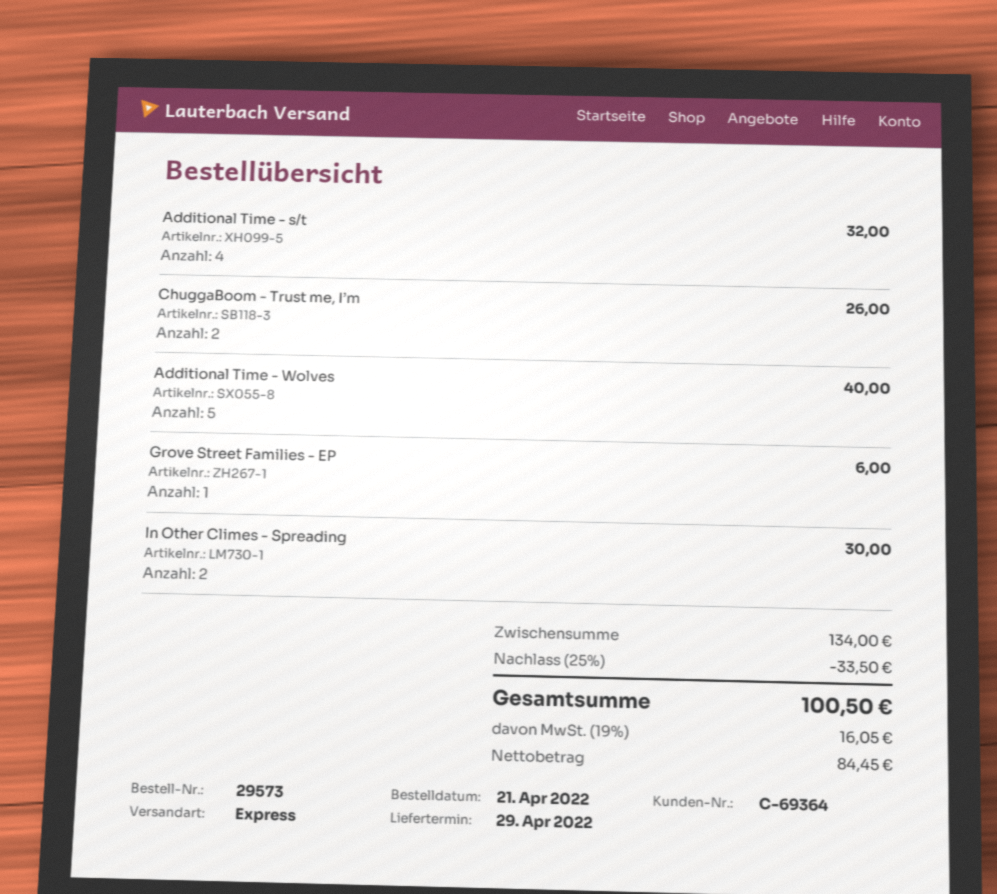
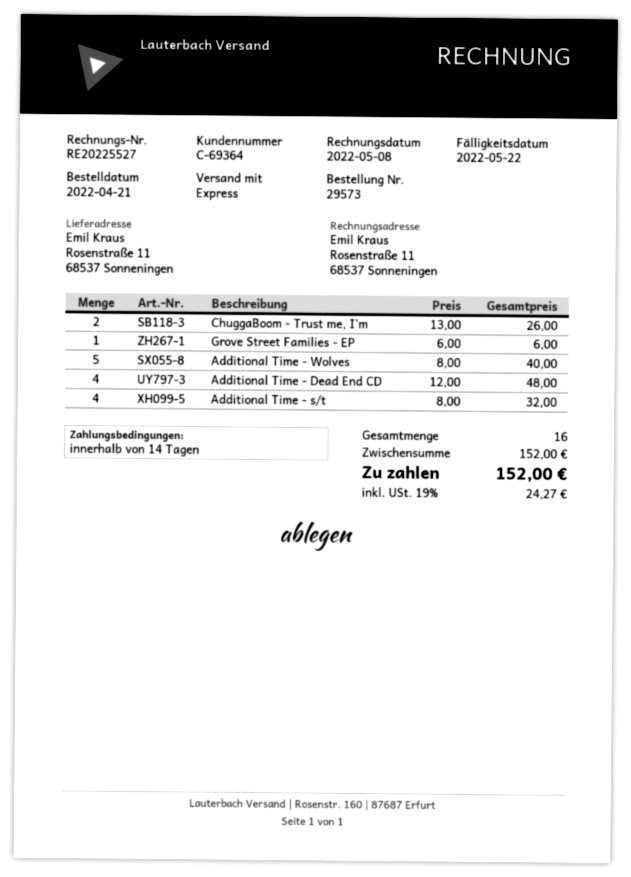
In Other Climes - Spreading: 2 for 30.00 -> none
Additional Time - Dead End CD: none -> 4 for 48.00
subtotal: 134.00 -> 152.00
discount: 25% = 33.50 -> none
tax: 19% = 16.05 -> 19% = 24.27
total: 100.50 -> 152.00

